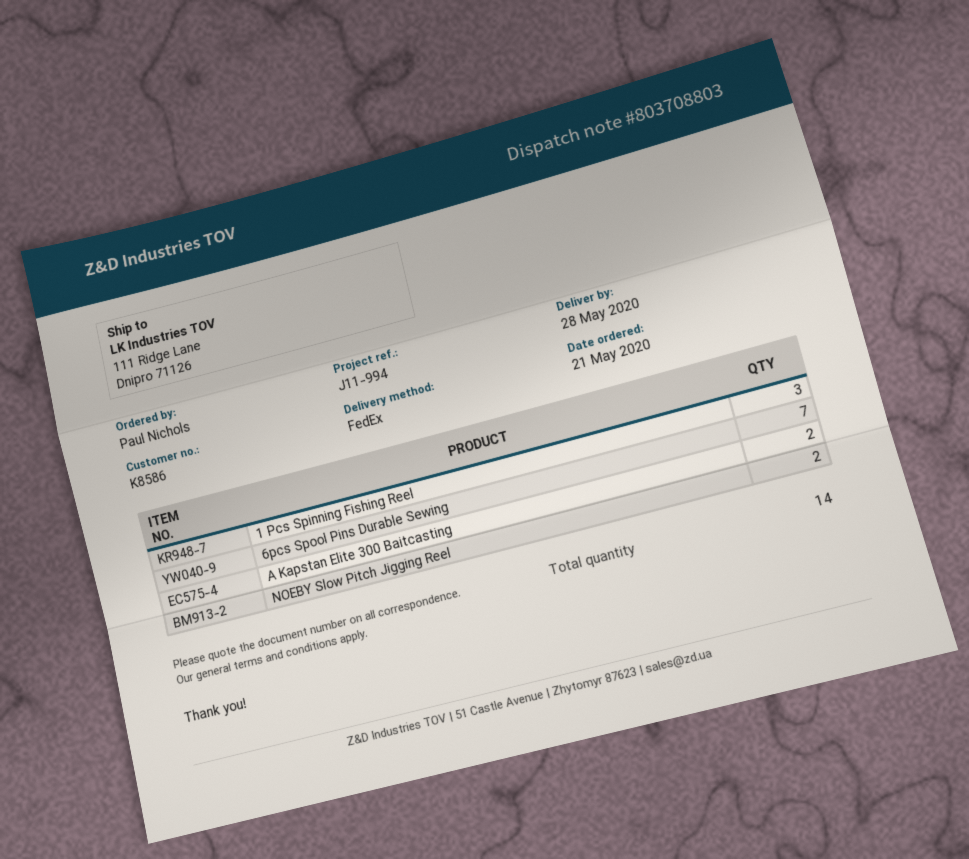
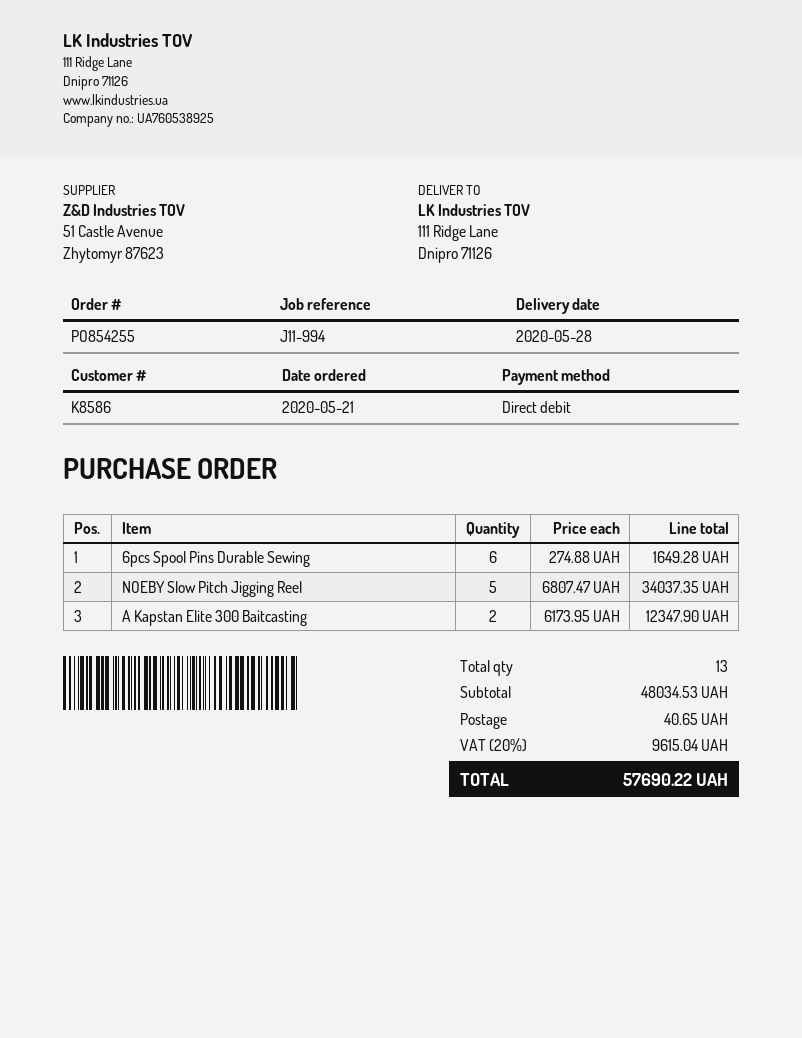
1 Pcs Spinning Fishing Reel: 3 -> none
6pcs Spool Pins Durable Sewing: 7 -> 6
NOEBY Slow Pitch Jigging Reel: 2 -> 5
total quantity: 14 -> 13

